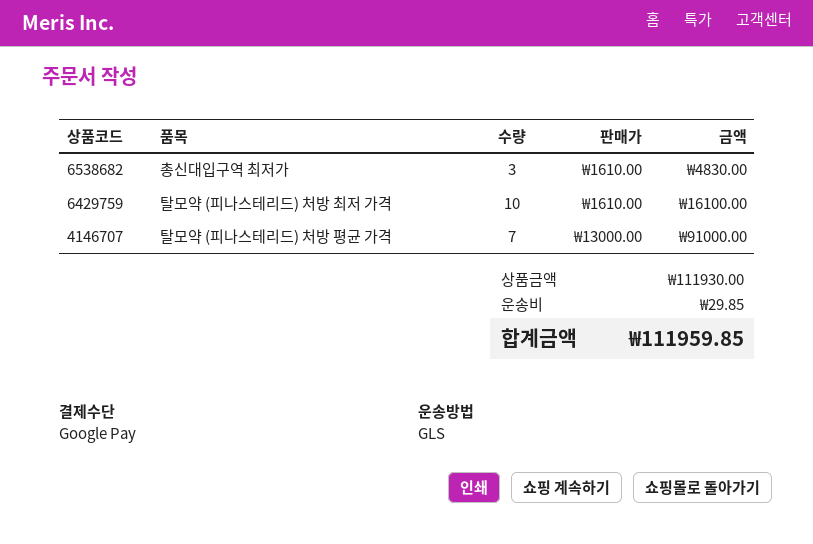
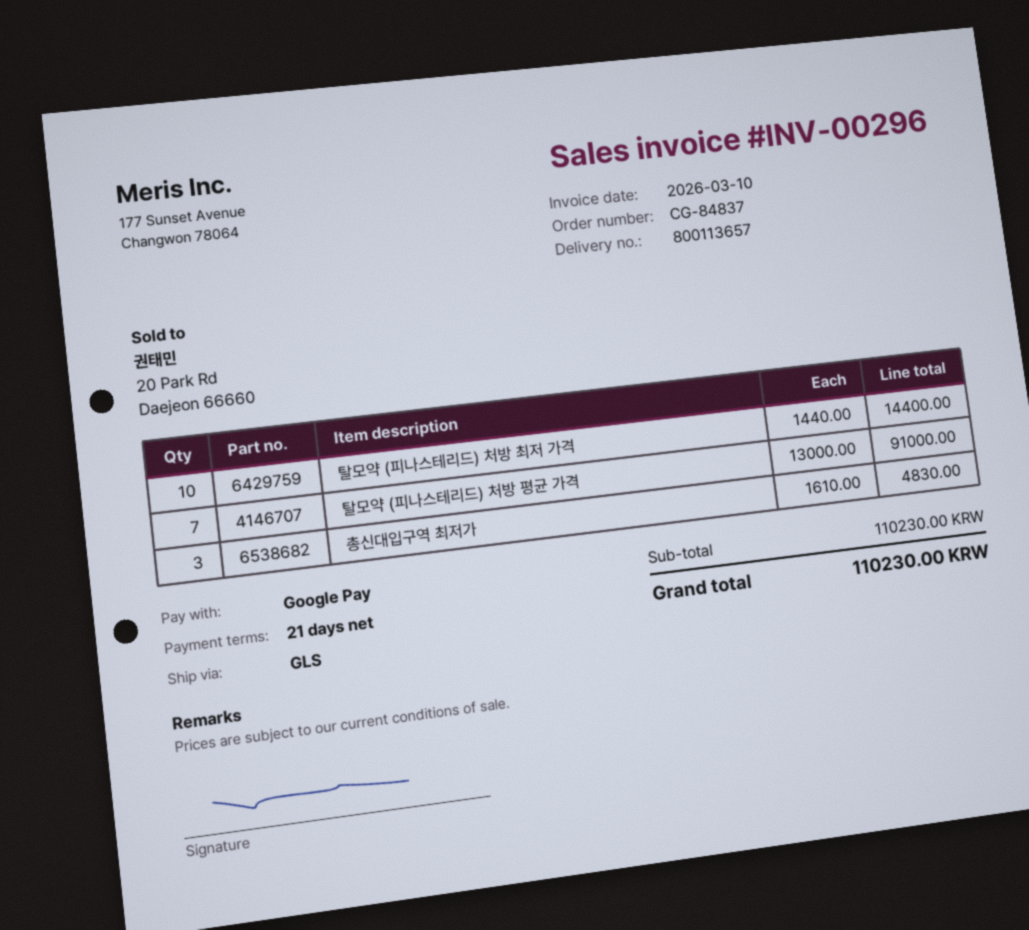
탈모약 (피나스테리드) 처방 최저 가격: 10 x 1610.00 = 16100.00 -> 10 x 1440.00 = 14400.00
subtotal: 111930.00 -> 110230.00
shipping: 29.85 -> none
total: 111959.85 -> 110230.00

